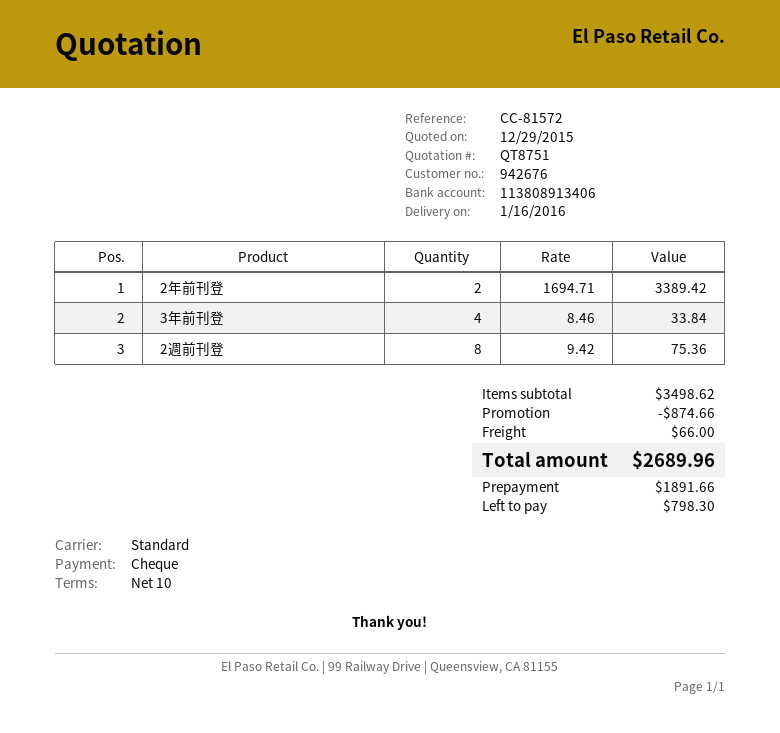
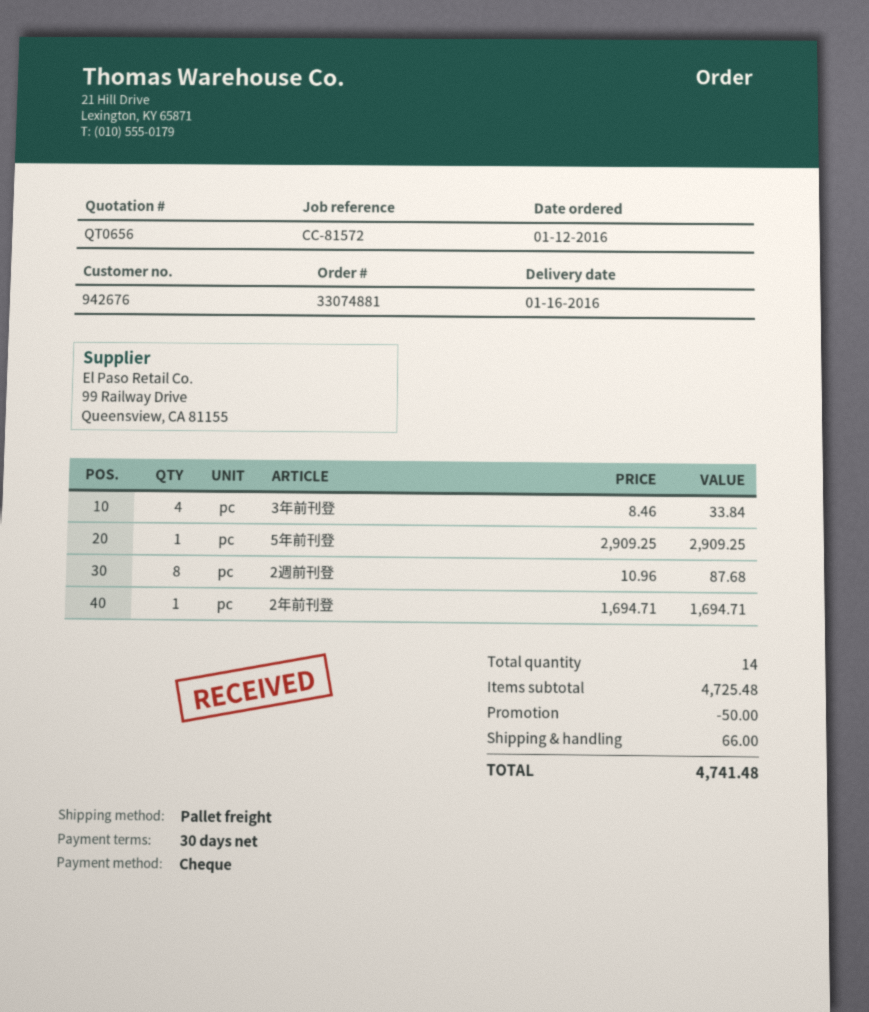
quote number: QT8751 -> QT0656
payment terms: 10 days -> 30 days
shipping method: standard -> pallet freight
2年前刊登: 2 x 1694.71 = 3389.42 -> 1 x 1694.71 = 1694.71
2週前刊登: 8 x 9.42 = 75.36 -> 8 x 10.96 = 87.68
5年前刊登: none -> 1 x 2909.25 = 2909.25
subtotal: 3498.62 -> 4725.48
discount: 874.66 -> 50.00
total: 2689.96 -> 4741.48

